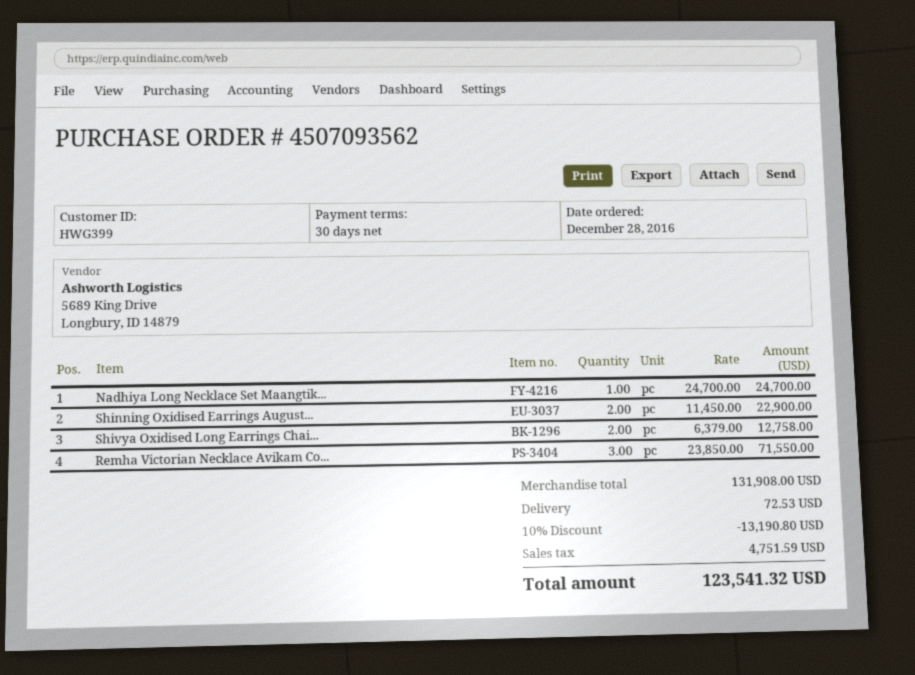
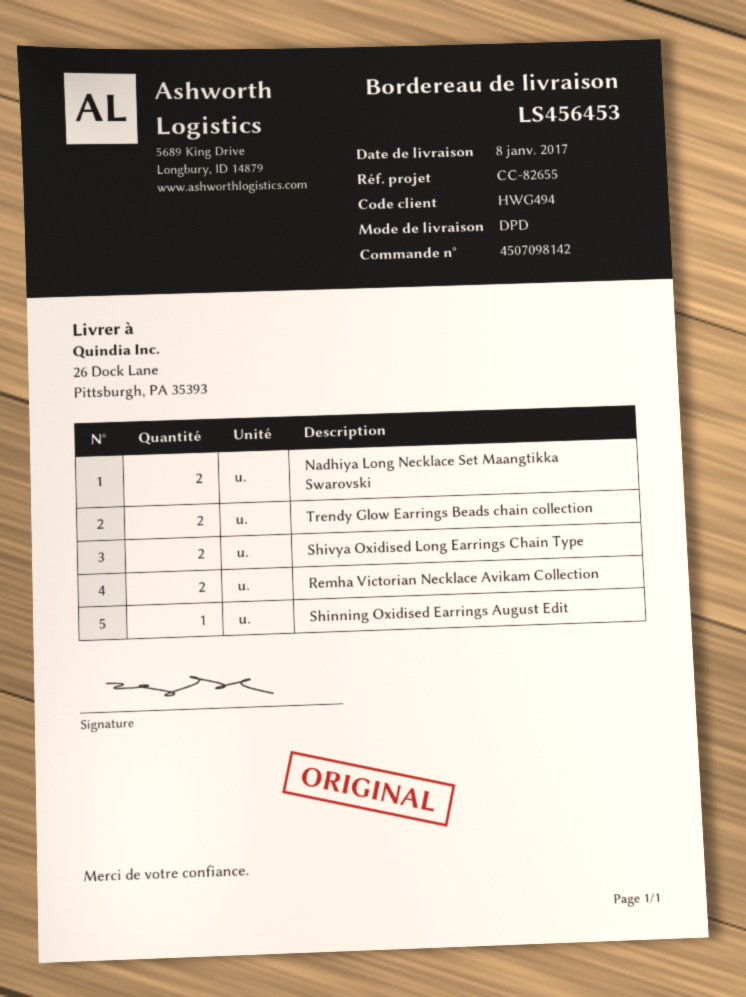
order number: 4507093562 -> 4507098142
customer number: HWG399 -> HWG494
Nadhiya Long Necklace Set Maangtik...: 1 -> 2
Shinning Oxidised Earrings August...: 2 -> 1
Remha Victorian Necklace Avikam Co...: 3 -> 2
Trendy Glow Earrings Beads chain collection: none -> 2

